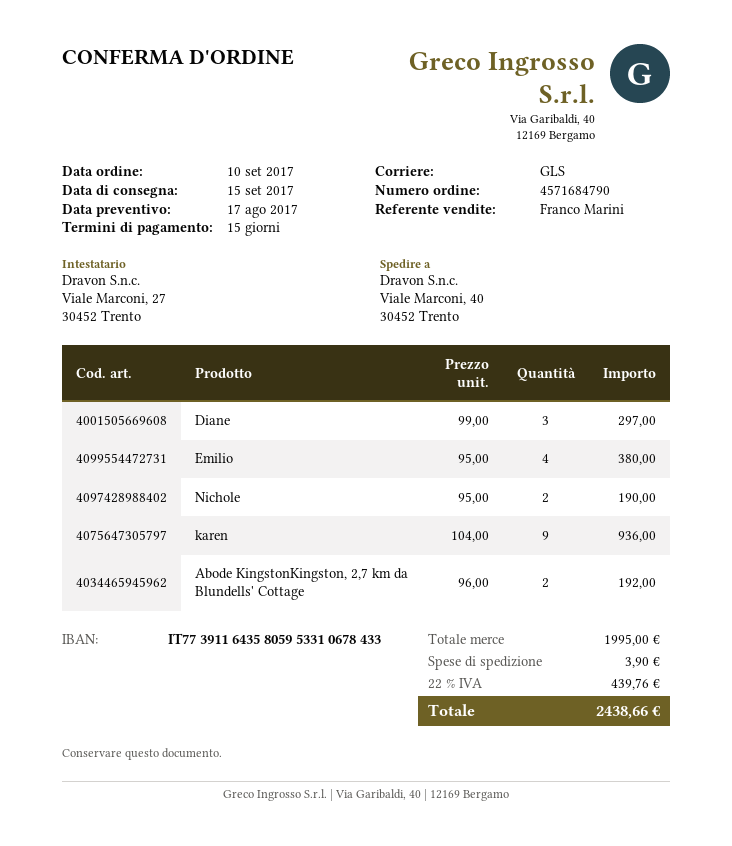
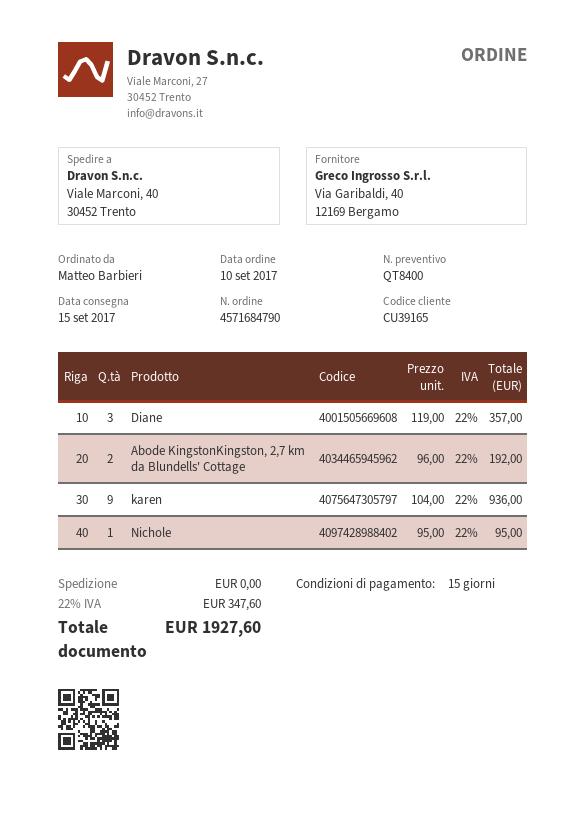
Diane: 3 x 99.00 = 297.00 -> 3 x 119.00 = 357.00
Emilio: 4 x 95.00 = 380.00 -> none
Nichole: 2 x 95.00 = 190.00 -> 1 x 95.00 = 95.00
shipping: 3.90 -> 0.00
tax: 22% = 439.76 -> 22% = 347.60
total: 2438.66 -> 1927.60

